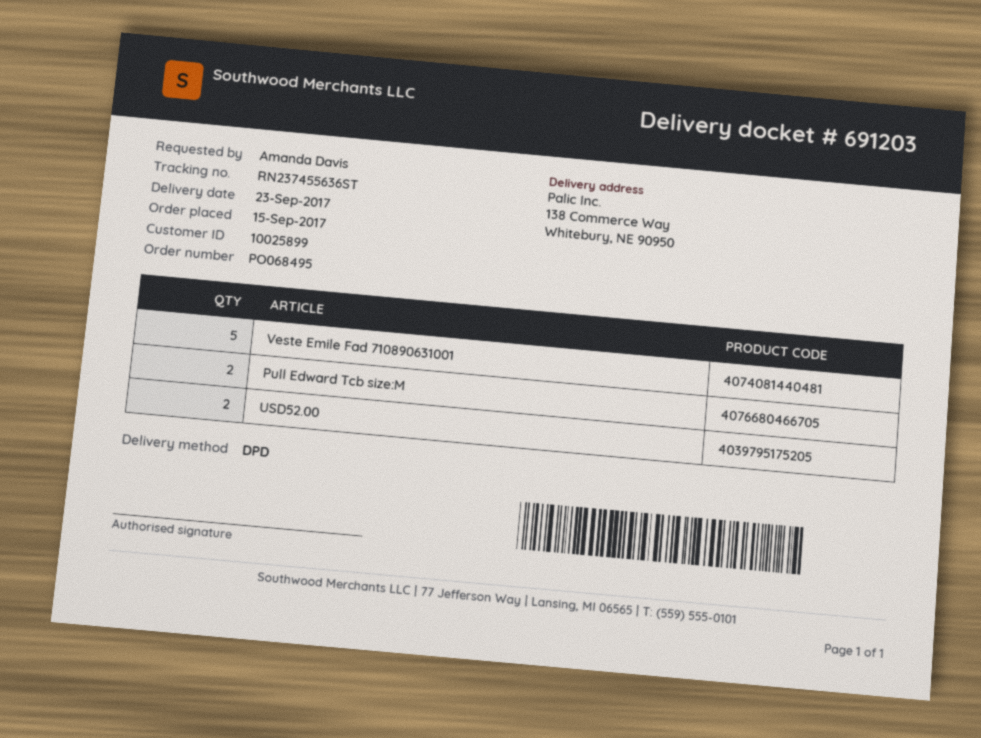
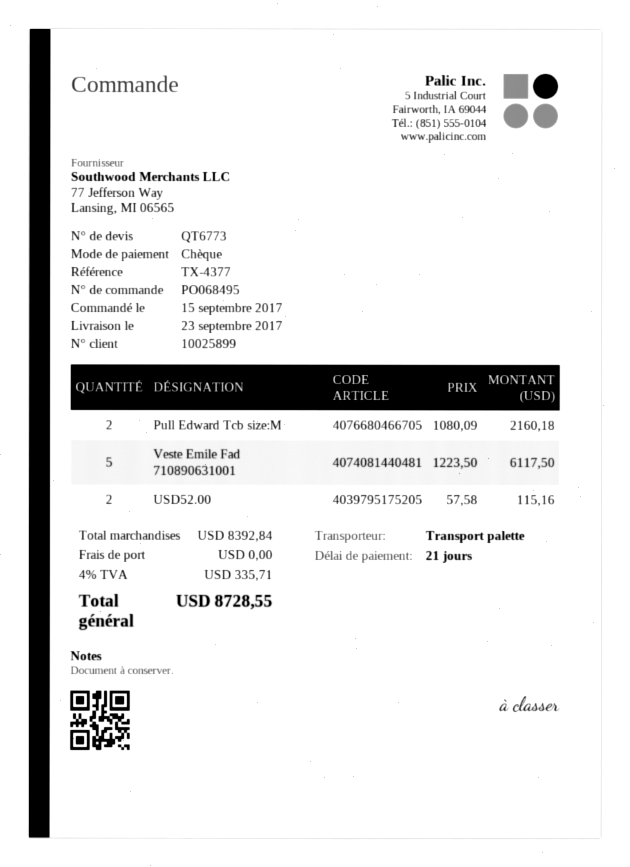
shipping method: DPD -> pallet freight

